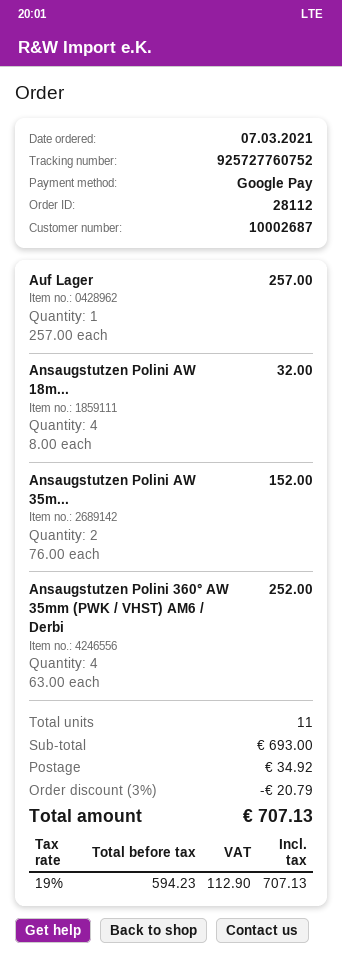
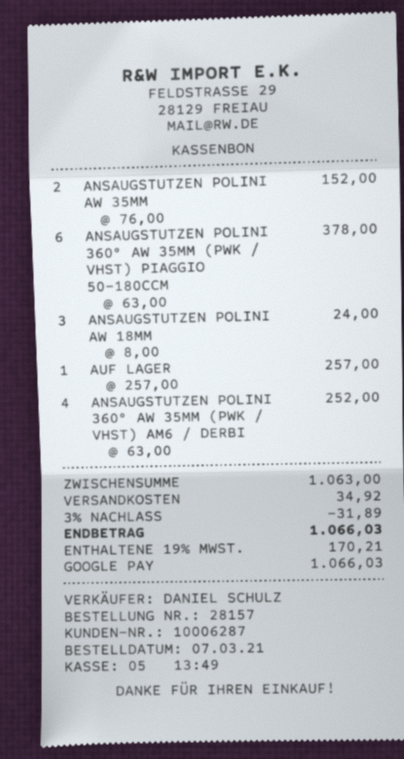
order number: 28112 -> 28157
customer number: 10002687 -> 10006287
Ansaugstutzen Polini AW 18m...: 4 x 8.00 = 32.00 -> 3 x 8.00 = 24.00
ANSAUGSTUTZEN POLINI 360° AW 35MM (PWK / VHST) PIAGGIO 50-180CCM: none -> 6 x 63.00 = 378.00
subtotal: 693.00 -> 1063.00
discount: 3% = 20.79 -> 3% = 31.89
tax: 19% = 112.90 -> 19% = 170.21
total: 707.13 -> 1066.03

